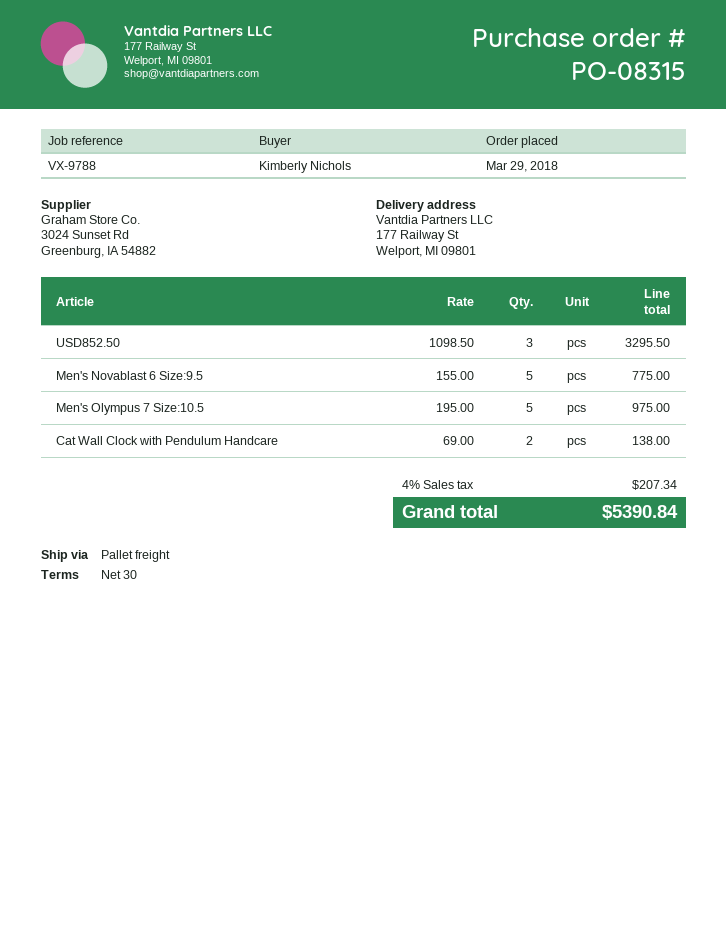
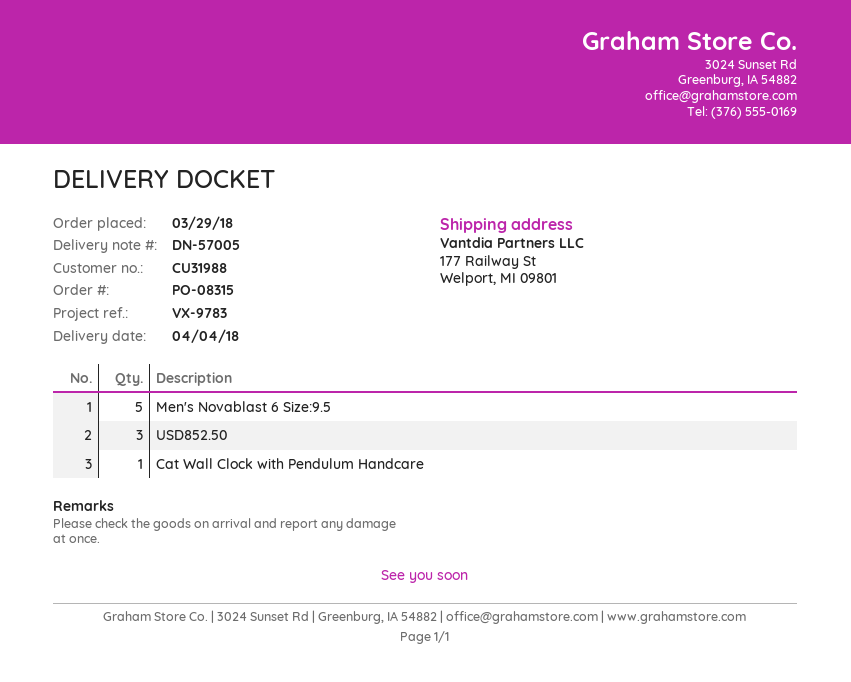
reference: VX-9788 -> VX-9783
Men's Olympus 7 Size:10.5: 5 -> none
Cat Wall Clock with Pendulum Handcare: 2 -> 1

